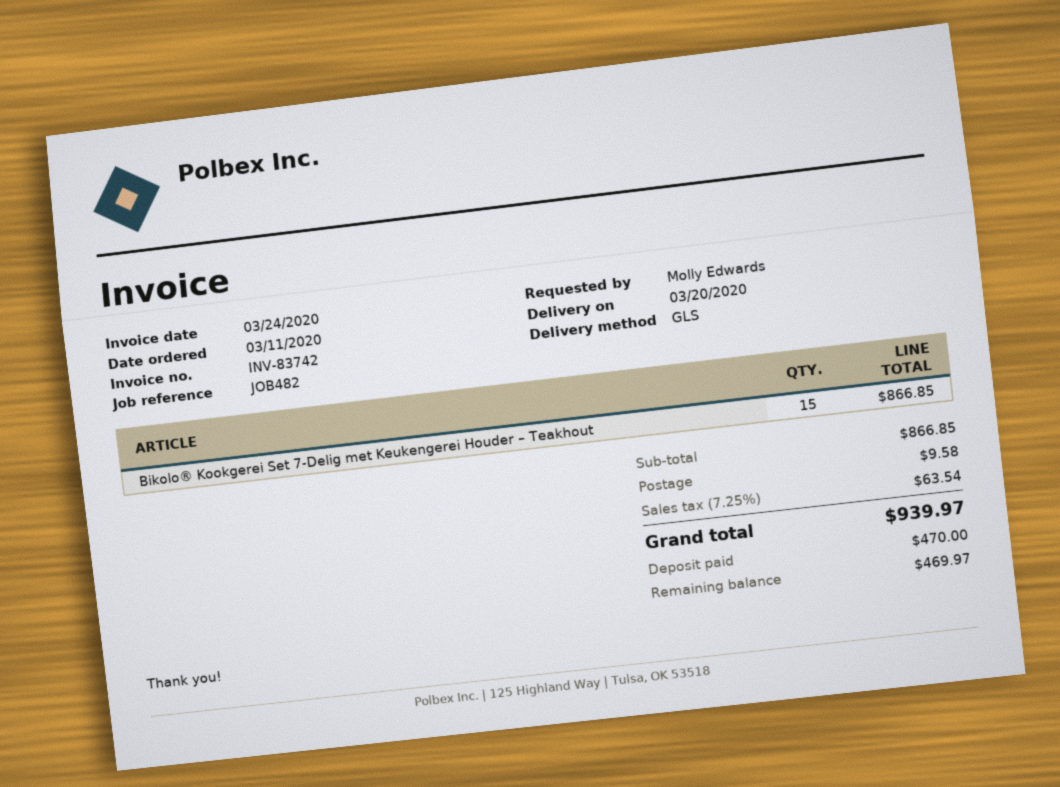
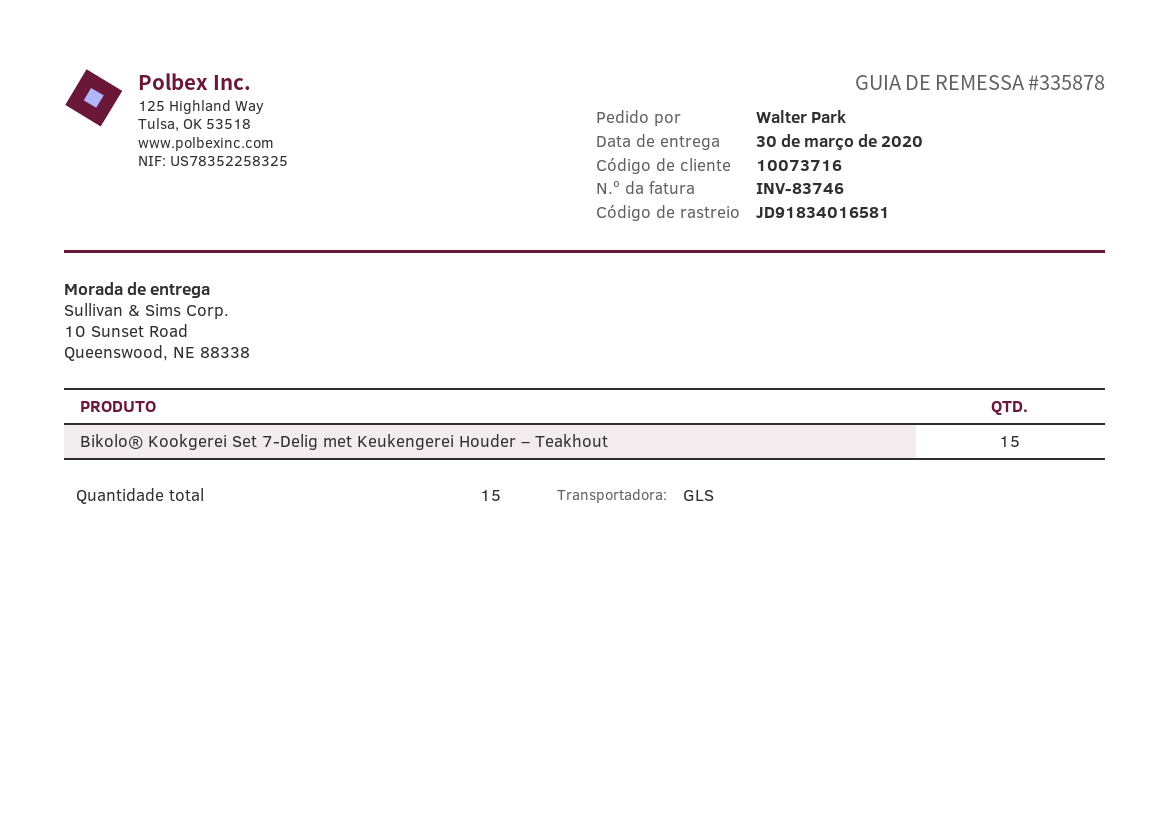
delivery date: 2020-03-20 -> 2020-03-30
invoice number: INV-83742 -> INV-83746
ordered by: Molly Edwards -> Walter Park

